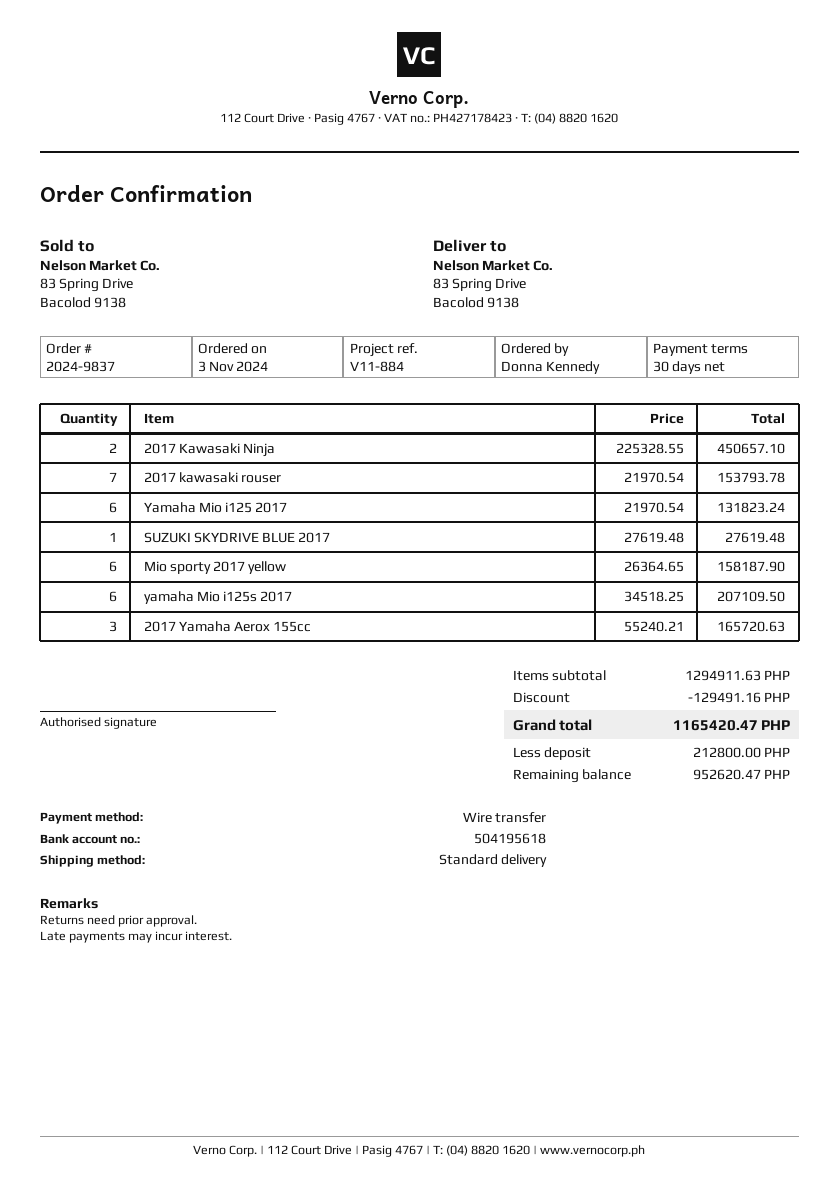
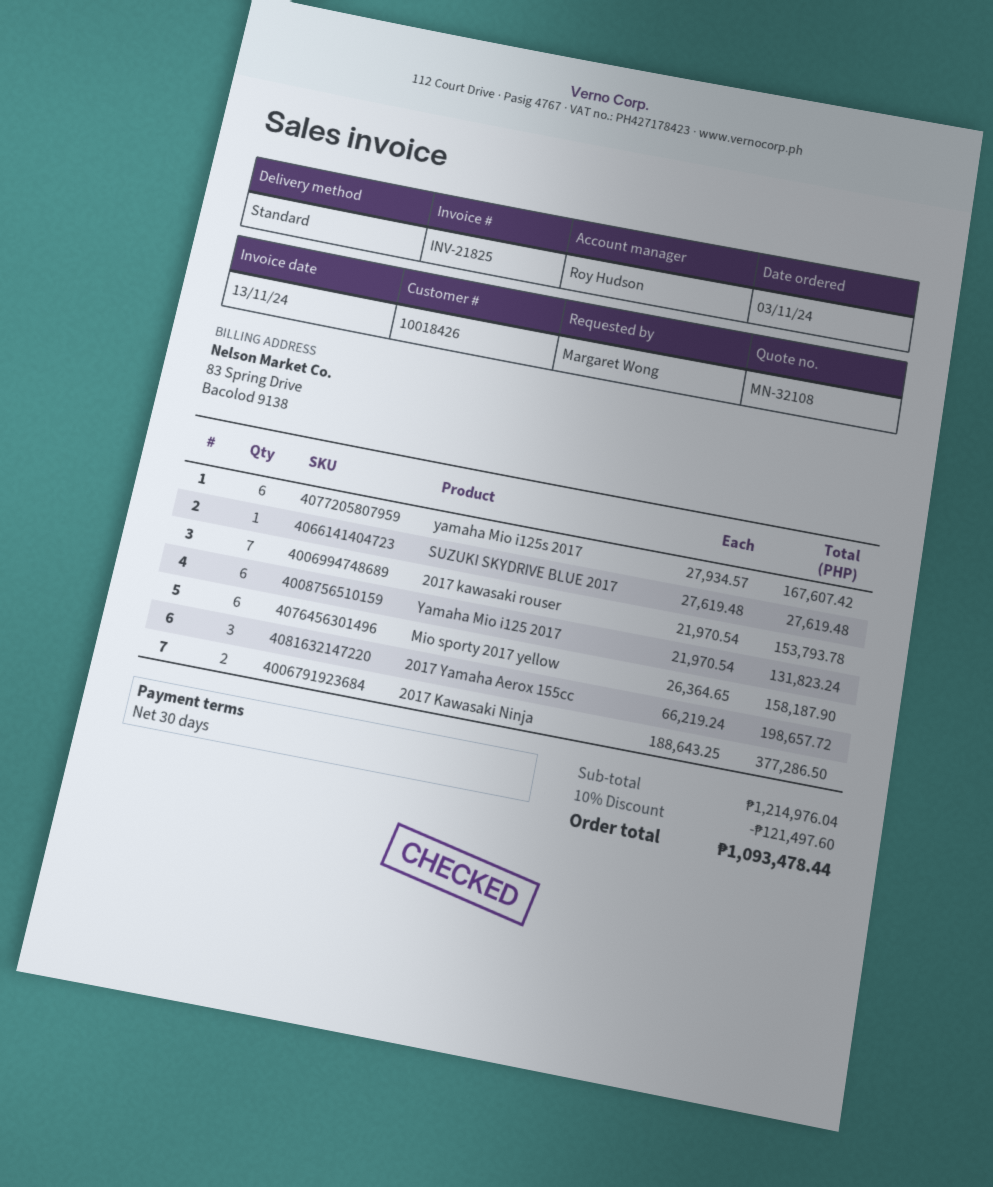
ordered by: Donna Kennedy -> Margaret Wong
2017 Kawasaki Ninja: 2 x 225328.55 = 450657.10 -> 2 x 188643.25 = 377286.50
yamaha Mio i125s 2017: 6 x 34518.25 = 207109.50 -> 6 x 27934.57 = 167607.42
2017 Yamaha Aerox 155cc: 3 x 55240.21 = 165720.63 -> 3 x 66219.24 = 198657.72
subtotal: 1294911.63 -> 1214976.04
discount: 129491.16 -> 121497.60
total: 1165420.47 -> 1093478.44

